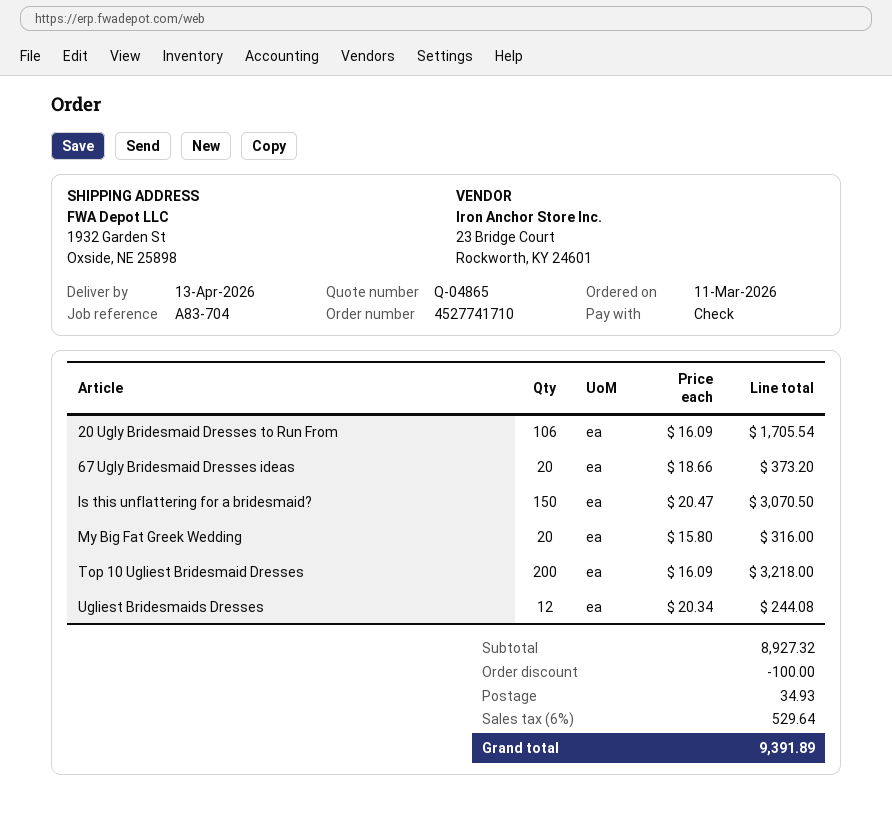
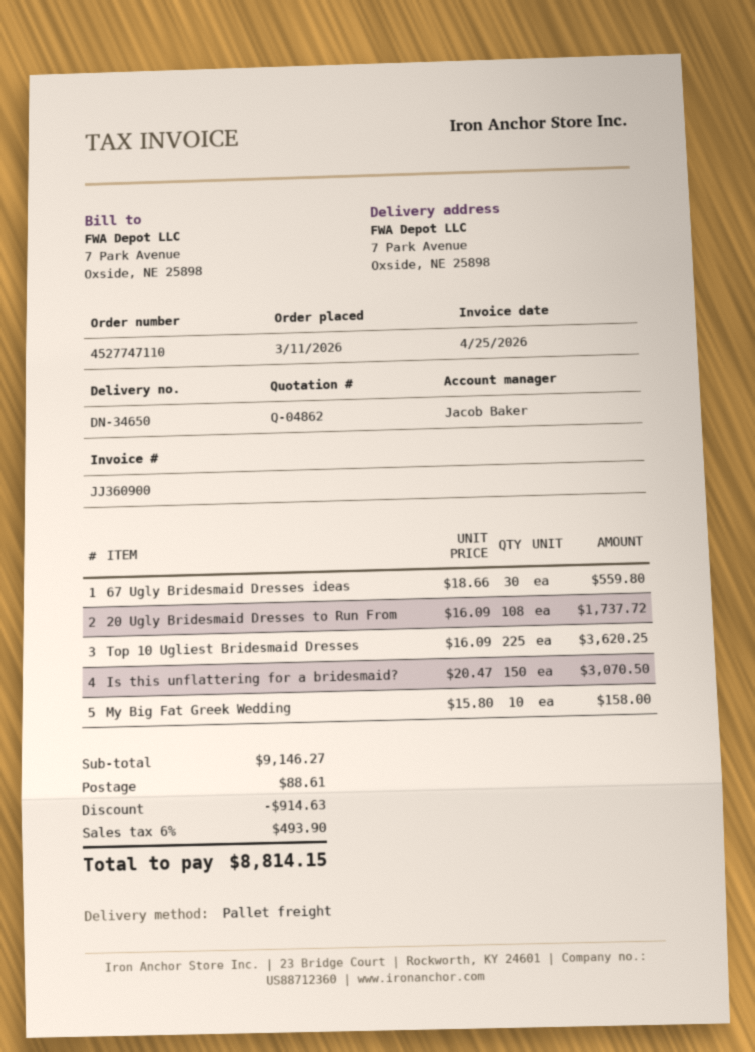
quote number: Q-04865 -> Q-04862
order number: 4527741710 -> 4527747110
ship to: 1932 Garden St, Oxside, NE 25898 -> 7 Park Avenue, Oxside, NE 25898
20 Ugly Bridesmaid Dresses to Run From: 106 x 16.09 = 1705.54 -> 108 x 16.09 = 1737.72
67 Ugly Bridesmaid Dresses ideas: 20 x 18.66 = 373.20 -> 30 x 18.66 = 559.80
My Big Fat Greek Wedding: 20 x 15.80 = 316.00 -> 10 x 15.80 = 158.00
Top 10 Ugliest Bridesmaid Dresses: 200 x 16.09 = 3218.00 -> 225 x 16.09 = 3620.25
Ugliest Bridesmaids Dresses: 12 x 20.34 = 244.08 -> none
subtotal: 8927.32 -> 9146.27
discount: 100.00 -> 914.63
shipping: 34.93 -> 88.61
tax: 6% = 529.64 -> 6% = 493.90
total: 9391.89 -> 8814.15

